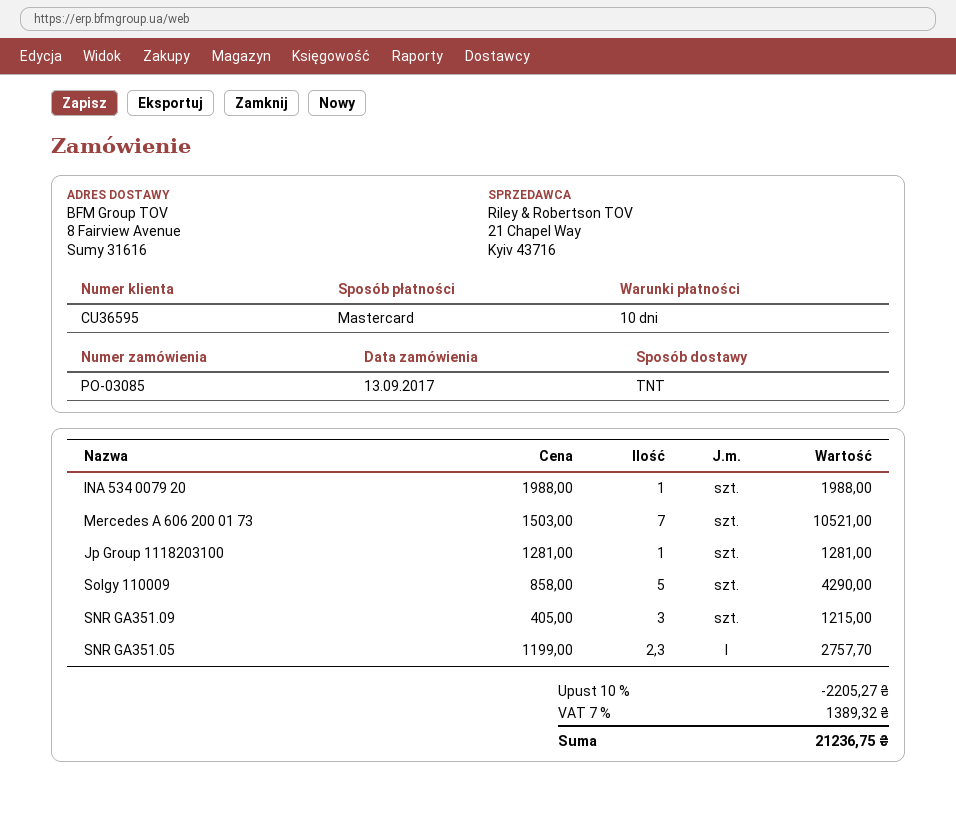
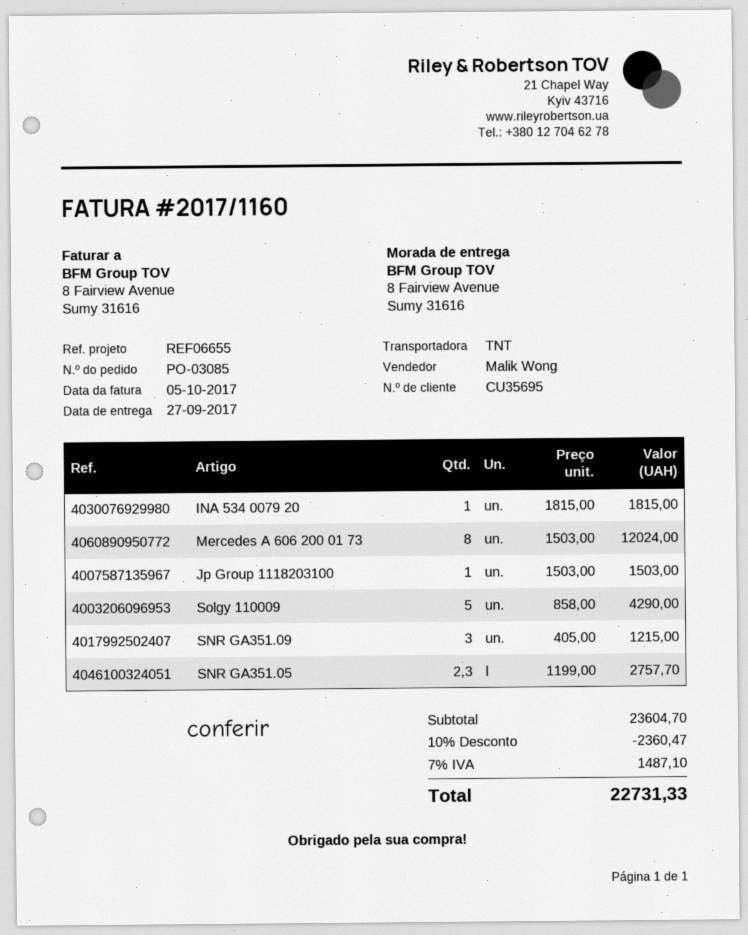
customer number: CU36595 -> CU35695
INA 534 0079 20: 1 x 1988.00 = 1988.00 -> 1 x 1815.00 = 1815.00
Mercedes A 606 200 01 73: 7 x 1503.00 = 10521.00 -> 8 x 1503.00 = 12024.00
Jp Group 1118203100: 1 x 1281.00 = 1281.00 -> 1 x 1503.00 = 1503.00
discount: 10% = 2205.27 -> 10% = 2360.47
tax: 7% = 1389.32 -> 7% = 1487.10
total: 21236.75 -> 22731.33

